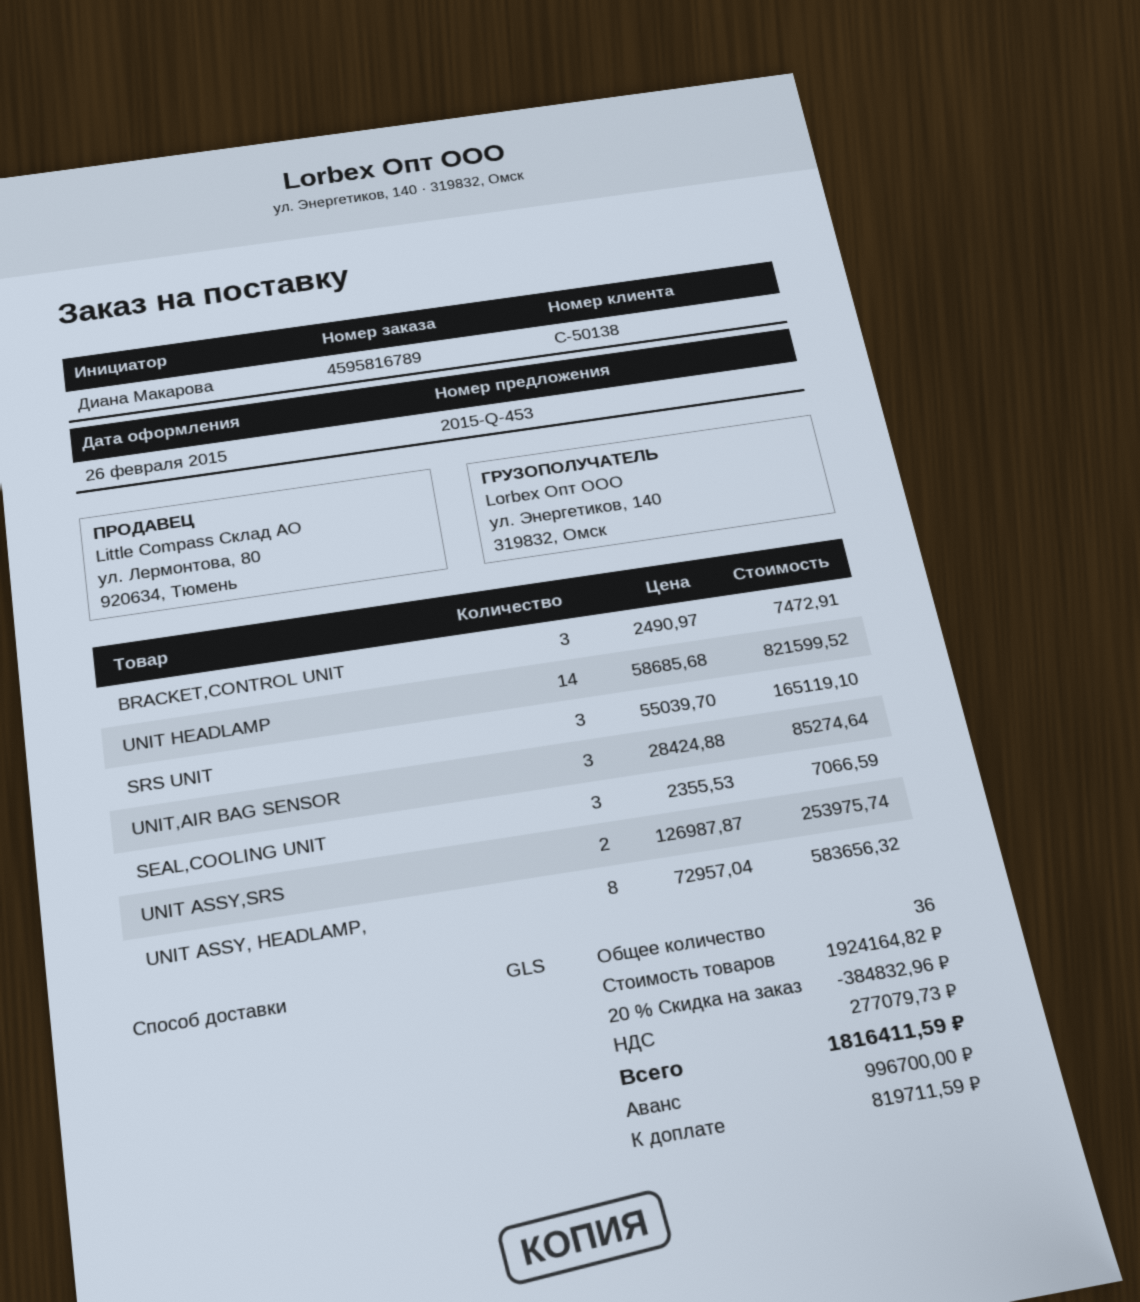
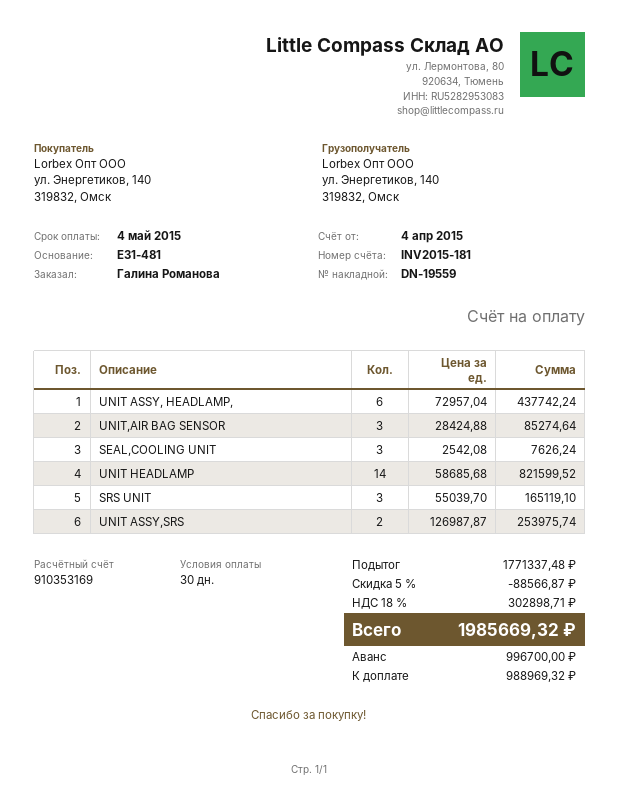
ordered by: Диана Макарова -> Галина Романова
BRACKET,CONTROL UNIT: 3 x 2490.97 = 7472.91 -> none
SEAL,COOLING UNIT: 3 x 2355.53 = 7066.59 -> 3 x 2542.08 = 7626.24
UNIT ASSY, HEADLAMP,: 8 x 72957.04 = 583656.32 -> 6 x 72957.04 = 437742.24
subtotal: 1924164.82 -> 1771337.48
discount: 20% = 384832.96 -> 5% = 88566.87
tax: 277079.73 -> 302898.71
total: 1816411.59 -> 1985669.32
balance: 819711.59 -> 988969.32

